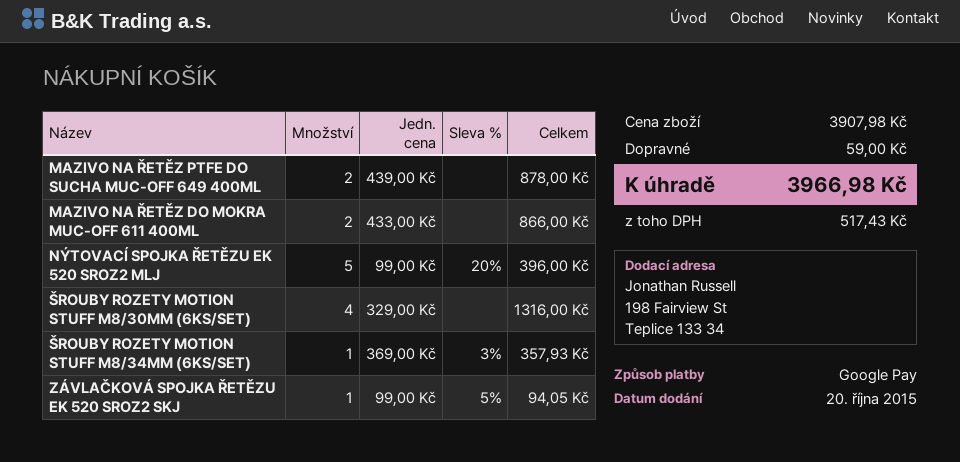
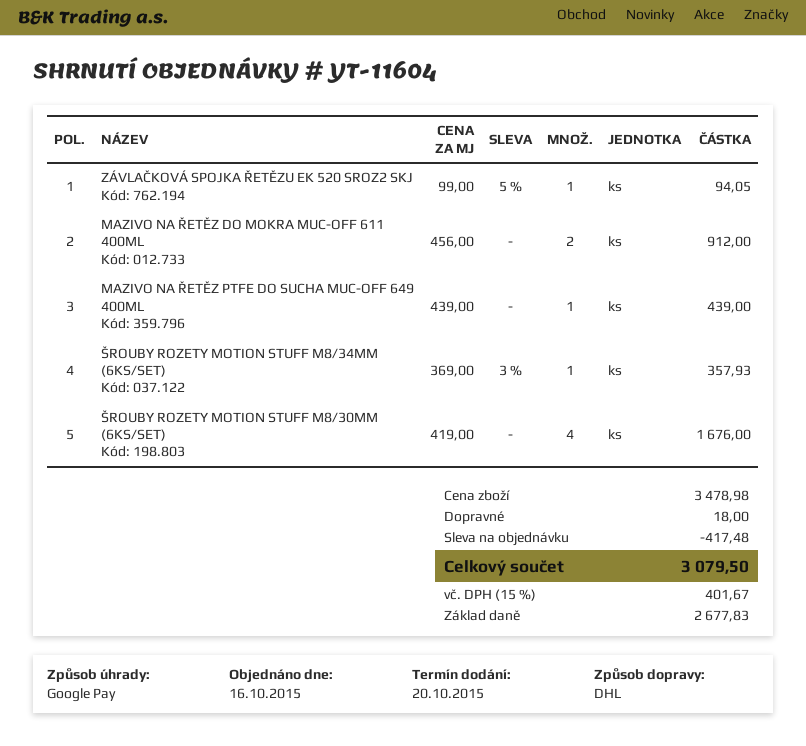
MAZIVO NA ŘETĚZ PTFE DO SUCHA MUC-OFF 649 400ML: 2 x 439.00 = 878.00 -> 1 x 439.00 = 439.00
MAZIVO NA ŘETĚZ DO MOKRA MUC-OFF 611 400ML: 2 x 433.00 = 866.00 -> 2 x 456.00 = 912.00
NÝTOVACÍ SPOJKA ŘETĚZU EK 520 SROZ2 MLJ: 5 x 99.00 - 20% = 396.00 -> none
ŠROUBY ROZETY MOTION STUFF M8/30MM (6KS/SET): 4 x 329.00 = 1316.00 -> 4 x 419.00 = 1676.00
subtotal: 3907.98 -> 3478.98
discount: none -> 417.48
shipping: 59.00 -> 18.00
tax: 517.43 -> 401.67
total: 3966.98 -> 3079.50

